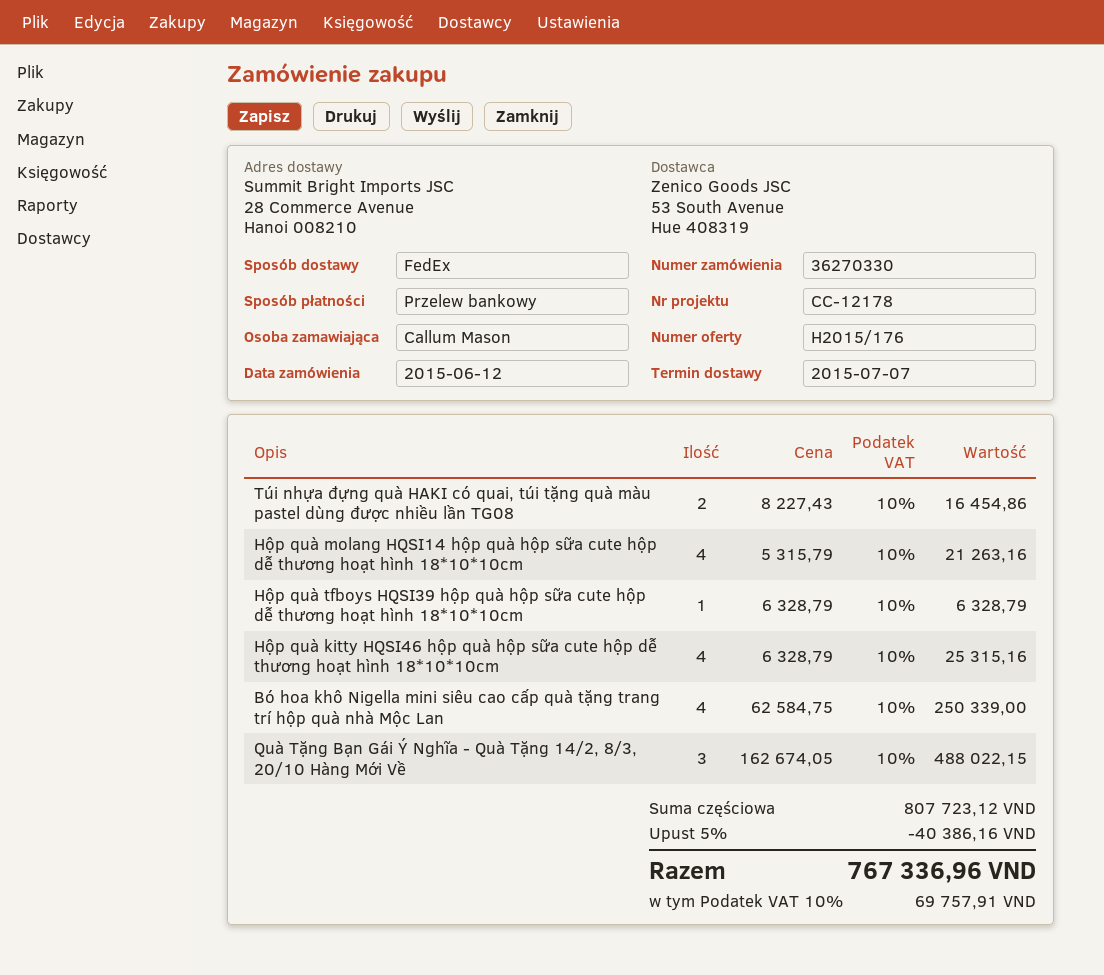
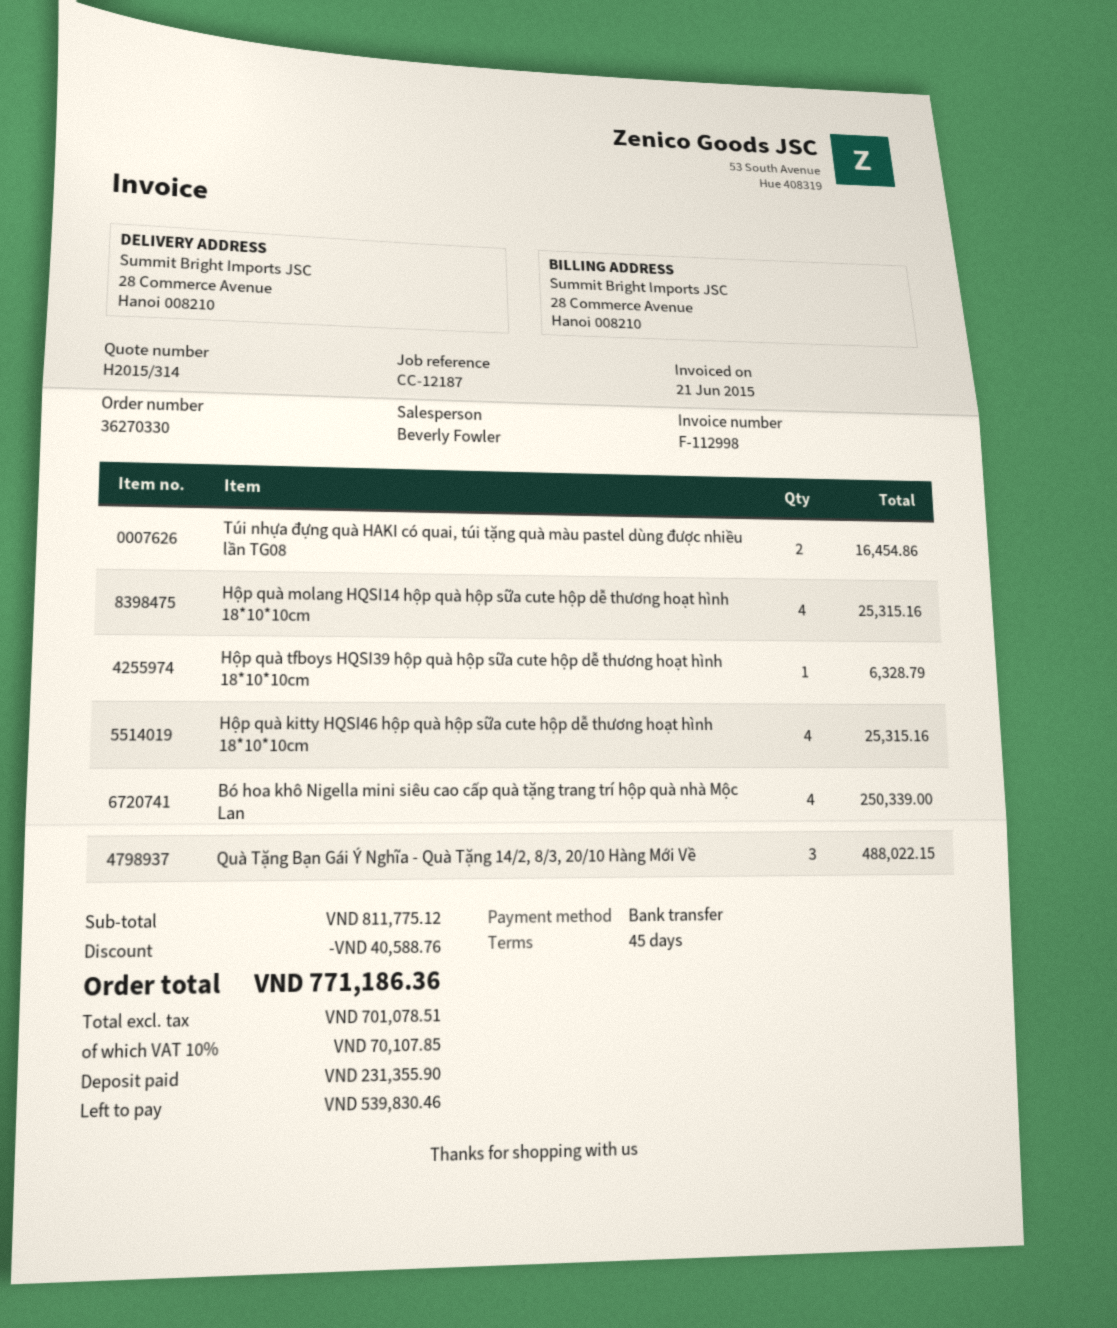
quote number: H2015/176 -> H2015/314
reference: CC-12178 -> CC-12187
Hộp quà molang HQSI14 hộp quà hộp sữa cute hộp dễ thương hoạt hình 18*10*10cm: 4 for 21263.16 -> 4 for 25315.16
subtotal: 807723.12 -> 811775.12
discount: 40386.16 -> 40588.76
tax: 10% = 69757.91 -> 10% = 70107.85
total: 767336.96 -> 771186.36

